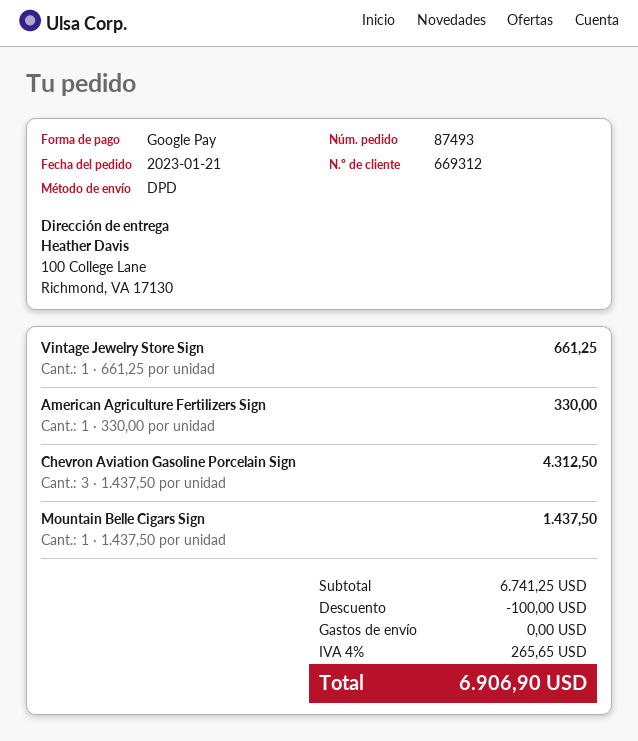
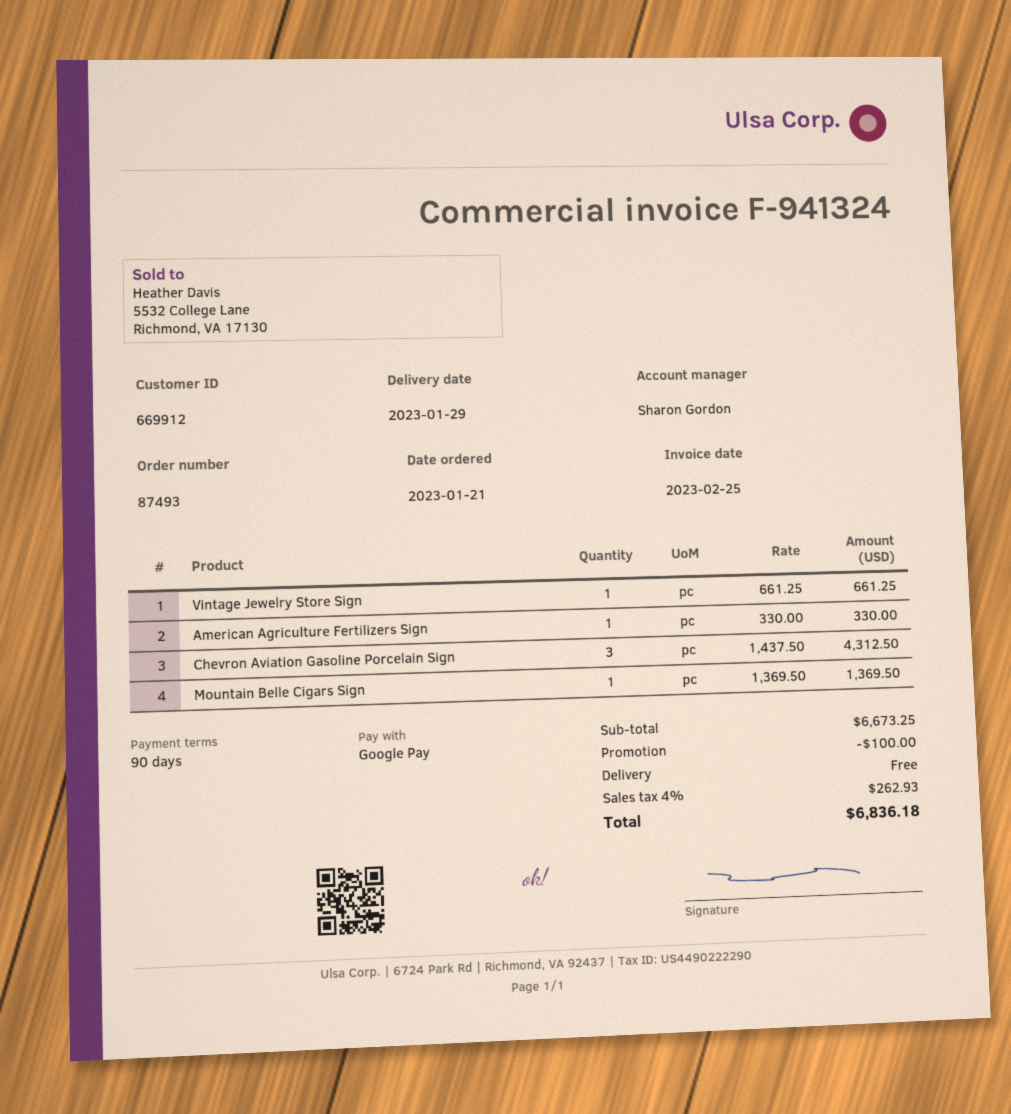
customer number: 669312 -> 669912
Mountain Belle Cigars Sign: 1 x 1437.50 = 1437.50 -> 1 x 1369.50 = 1369.50
subtotal: 6741.25 -> 6673.25
tax: 4% = 265.65 -> 4% = 262.93
total: 6906.90 -> 6836.18

